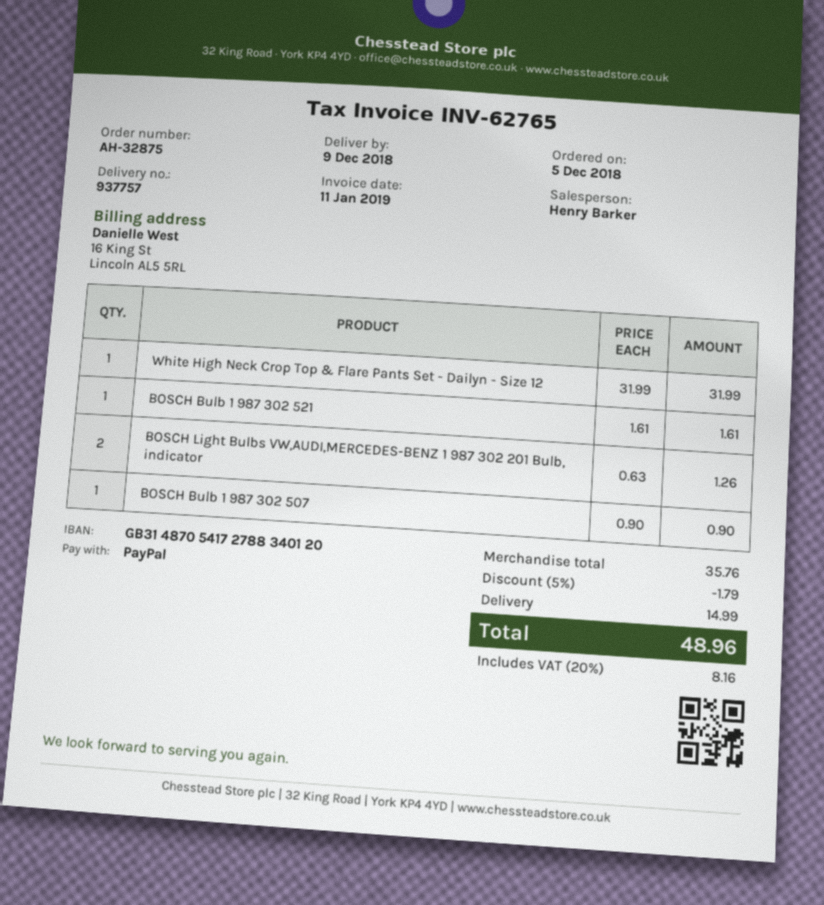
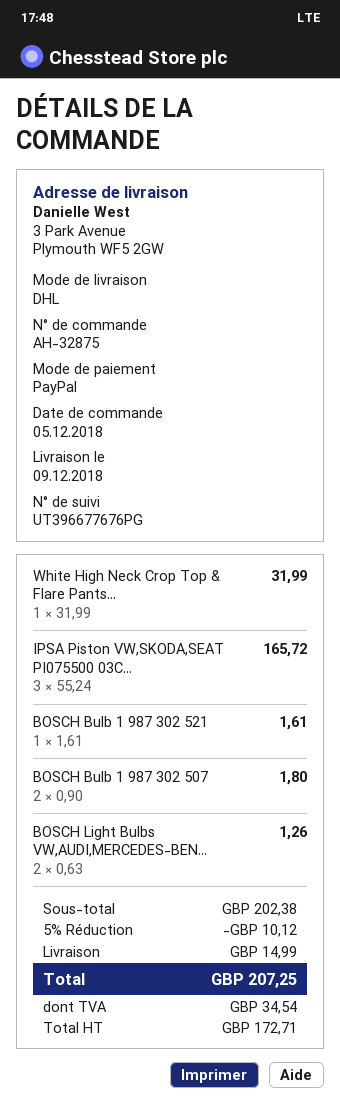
BOSCH Bulb 1 987 302 507: 1 x 0.90 = 0.90 -> 2 x 0.90 = 1.80
IPSA Piston VW,SKODA,SEAT PI075500 03C...: none -> 3 x 55.24 = 165.72
subtotal: 35.76 -> 202.38
discount: 5% = 1.79 -> 5% = 10.12
tax: 8.16 -> 34.54
total: 48.96 -> 207.25

